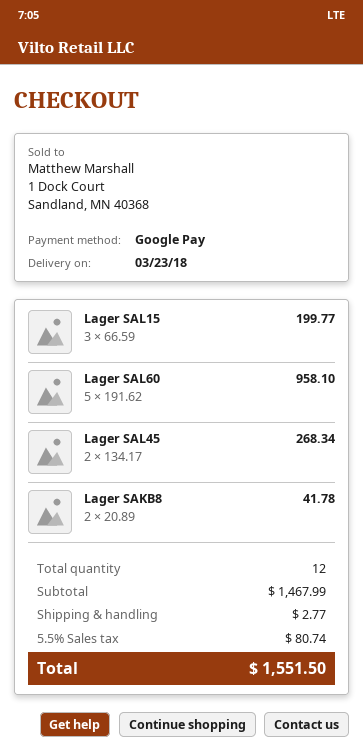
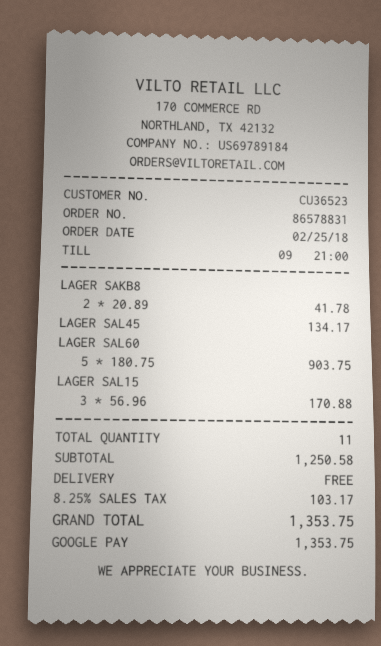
Lager SAL15: 3 x 66.59 = 199.77 -> 3 x 56.96 = 170.88
Lager SAL60: 5 x 191.62 = 958.10 -> 5 x 180.75 = 903.75
Lager SAL45: 2 x 134.17 = 268.34 -> 1 x 134.17 = 134.17
total quantity: 12 -> 11
subtotal: 1467.99 -> 1250.58
shipping: 2.77 -> 0.00
tax: 5.5% = 80.74 -> 8.25% = 103.17
total: 1551.50 -> 1353.75

